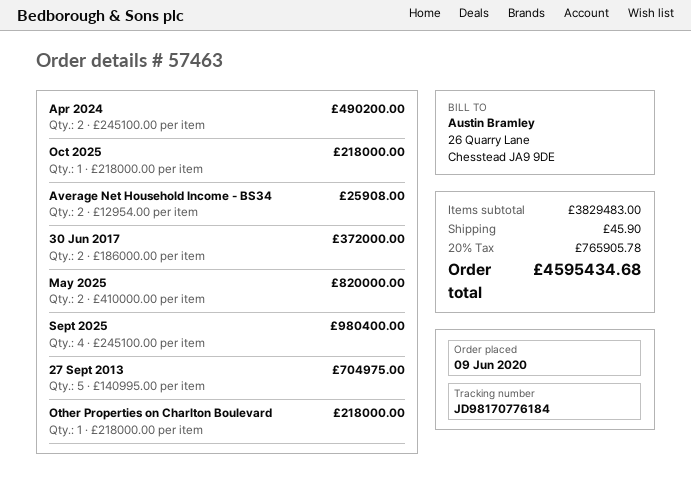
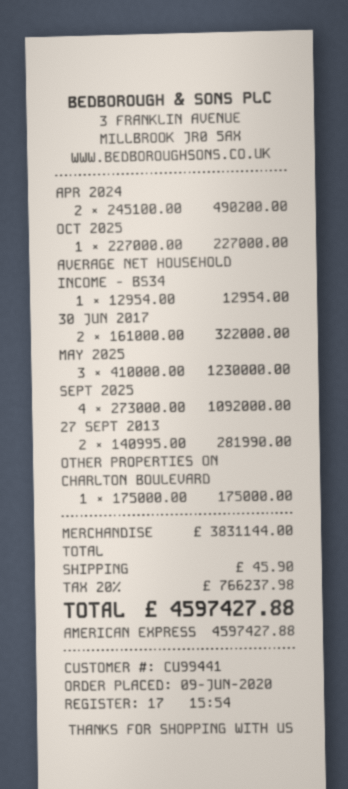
Oct 2025: 1 x 218000.00 = 218000.00 -> 1 x 227000.00 = 227000.00
Average Net Household Income - BS34: 2 x 12954.00 = 25908.00 -> 1 x 12954.00 = 12954.00
30 Jun 2017: 2 x 186000.00 = 372000.00 -> 2 x 161000.00 = 322000.00
May 2025: 2 x 410000.00 = 820000.00 -> 3 x 410000.00 = 1230000.00
Sept 2025: 4 x 245100.00 = 980400.00 -> 4 x 273000.00 = 1092000.00
27 Sept 2013: 5 x 140995.00 = 704975.00 -> 2 x 140995.00 = 281990.00
Other Properties on Charlton Boulevard: 1 x 218000.00 = 218000.00 -> 1 x 175000.00 = 175000.00
subtotal: 3829483.00 -> 3831144.00
tax: 20% = 765905.78 -> 20% = 766237.98
total: 4595434.68 -> 4597427.88

